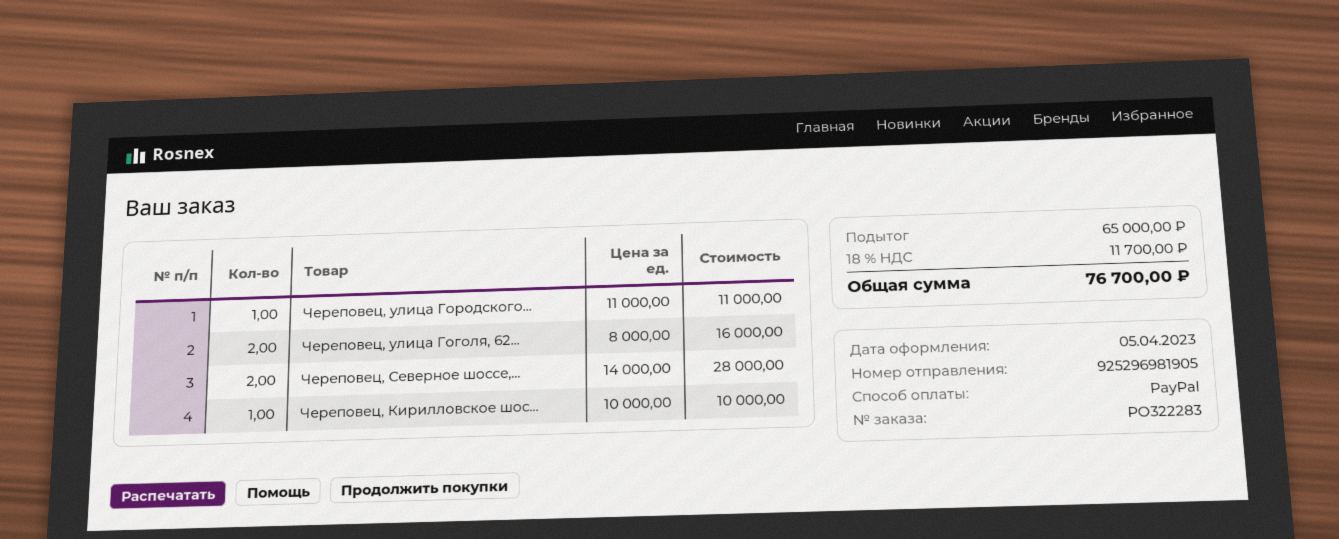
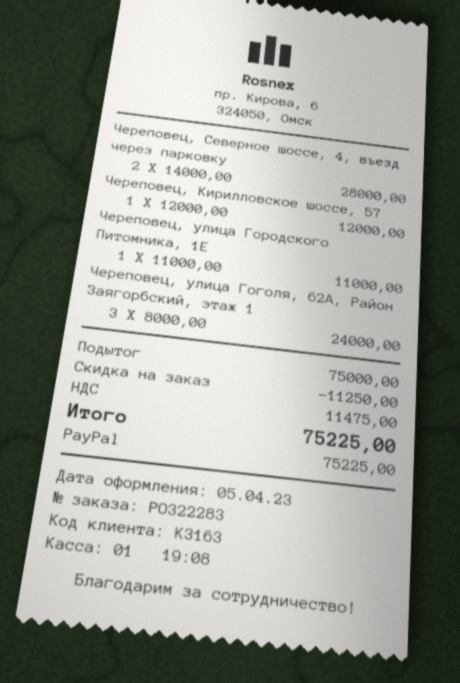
Череповец, улица Гоголя, 62...: 2 x 8000.00 = 16000.00 -> 3 x 8000.00 = 24000.00
Череповец, Кирилловское шос...: 1 x 10000.00 = 10000.00 -> 1 x 12000.00 = 12000.00
subtotal: 65000.00 -> 75000.00
discount: none -> 11250.00
tax: 11700.00 -> 11475.00
total: 76700.00 -> 75225.00

